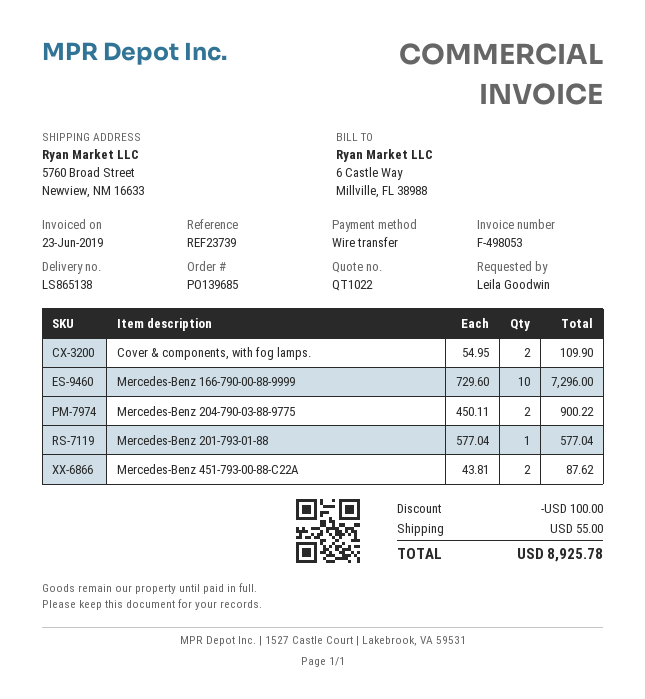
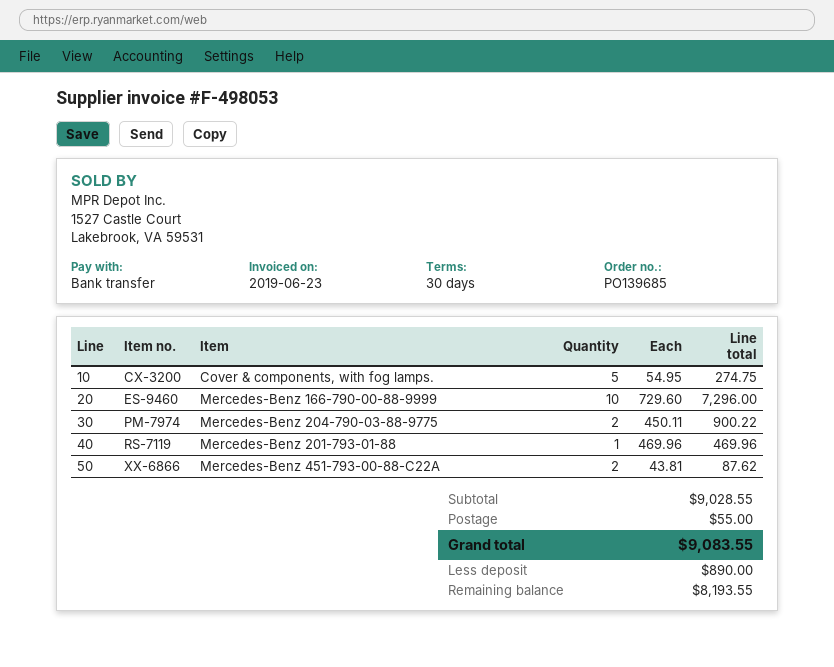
Cover & components, with fog lamps.: 2 x 54.95 = 109.90 -> 5 x 54.95 = 274.75
Mercedes-Benz 201-793-01-88: 1 x 577.04 = 577.04 -> 1 x 469.96 = 469.96
discount: 100.00 -> none
total: 8925.78 -> 9083.55

